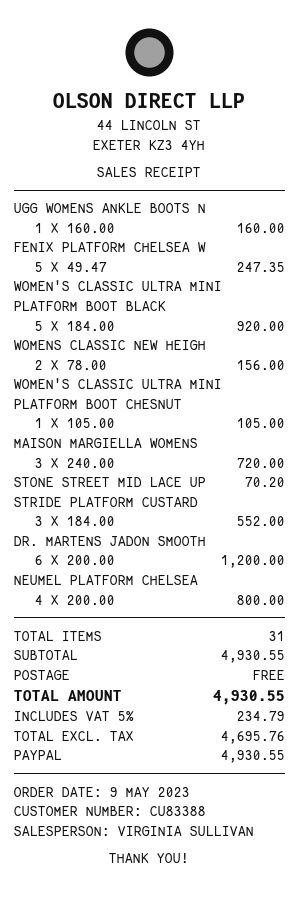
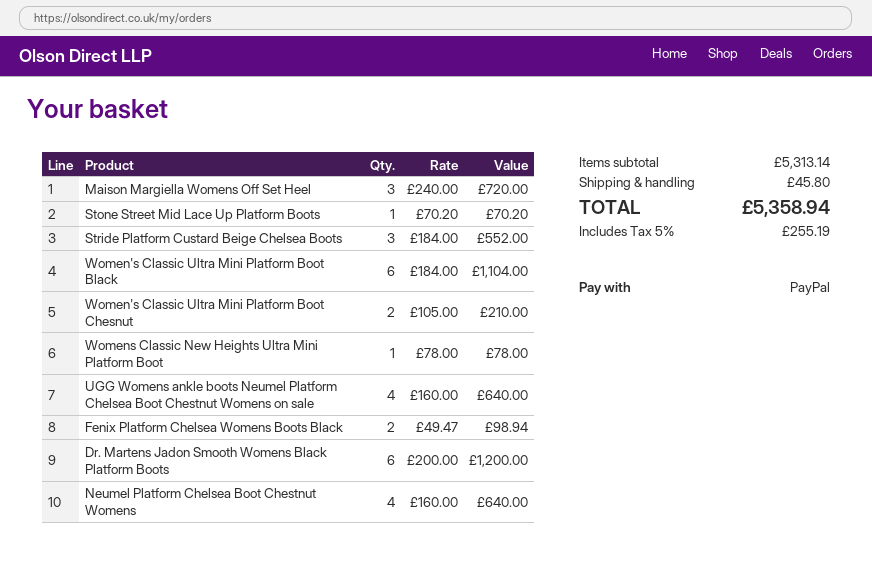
UGG WOMENS ANKLE BOOTS N: 1 x 160.00 = 160.00 -> 4 x 160.00 = 640.00
FENIX PLATFORM CHELSEA W: 5 x 49.47 = 247.35 -> 2 x 49.47 = 98.94
WOMEN'S CLASSIC ULTRA MINI PLATFORM BOOT BLACK: 5 x 184.00 = 920.00 -> 6 x 184.00 = 1104.00
WOMENS CLASSIC NEW HEIGH: 2 x 78.00 = 156.00 -> 1 x 78.00 = 78.00
WOMEN'S CLASSIC ULTRA MINI PLATFORM BOOT CHESNUT: 1 x 105.00 = 105.00 -> 2 x 105.00 = 210.00
NEUMEL PLATFORM CHELSEA: 4 x 200.00 = 800.00 -> 4 x 160.00 = 640.00
subtotal: 4930.55 -> 5313.14
shipping: 0.00 -> 45.80
tax: 5% = 234.79 -> 5% = 255.19
total: 4930.55 -> 5358.94

